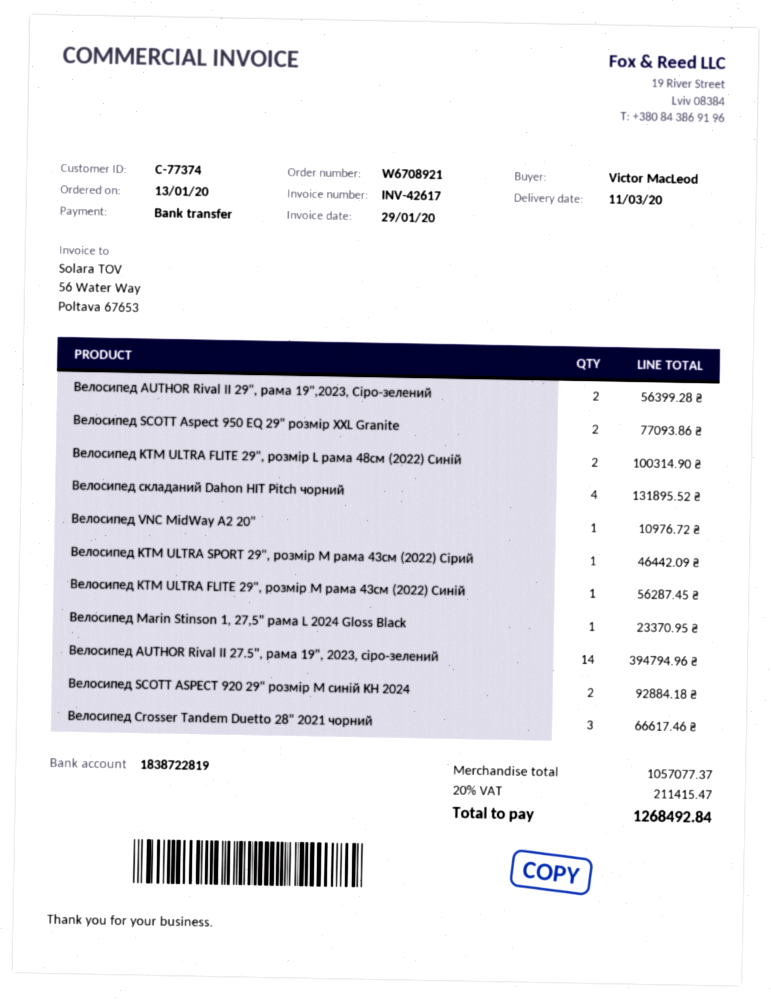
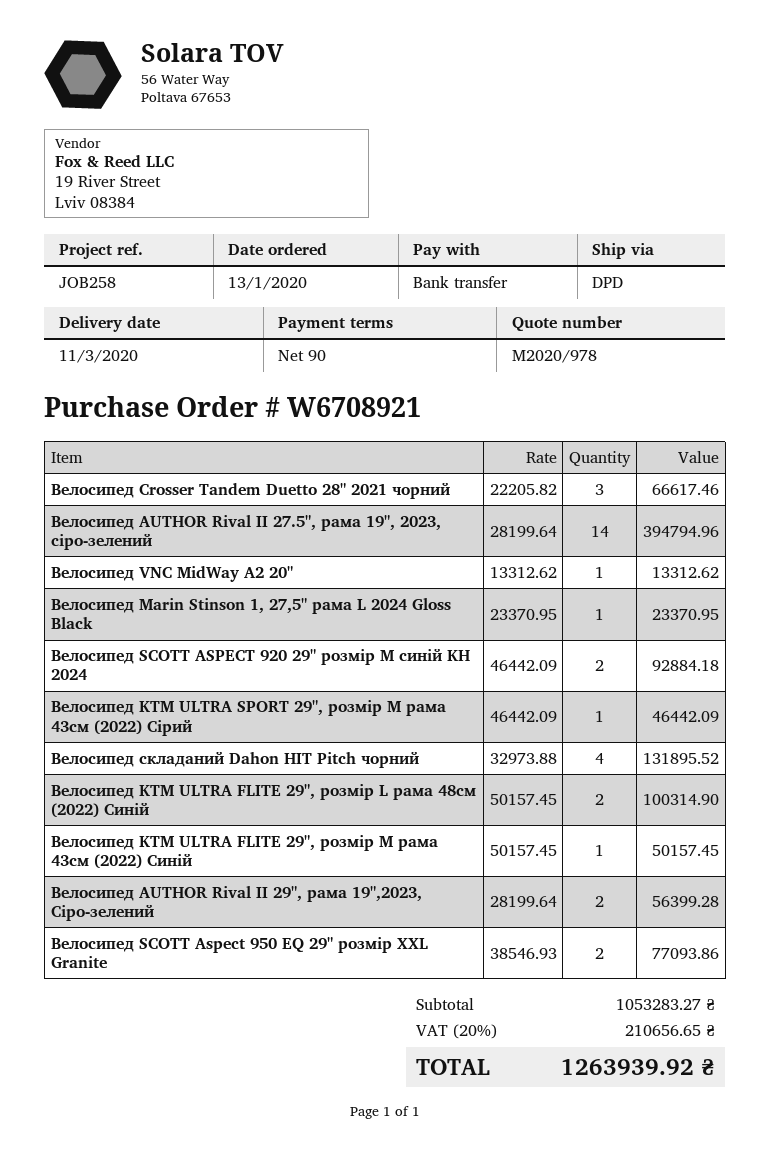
Велосипед VNC MidWay A2 20": 1 for 10976.72 -> 1 for 13312.62
Велосипед KTM ULTRA FLITE 29", розмір M рама 43см (2022) Синій: 1 for 56287.45 -> 1 for 50157.45
subtotal: 1057077.37 -> 1053283.27
tax: 20% = 211415.47 -> 20% = 210656.65
total: 1268492.84 -> 1263939.92

